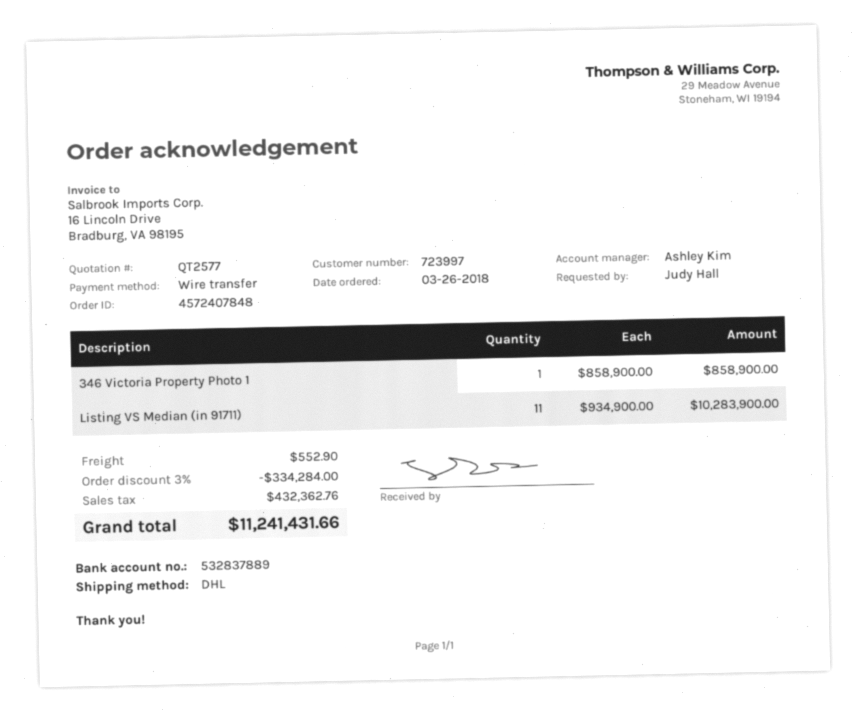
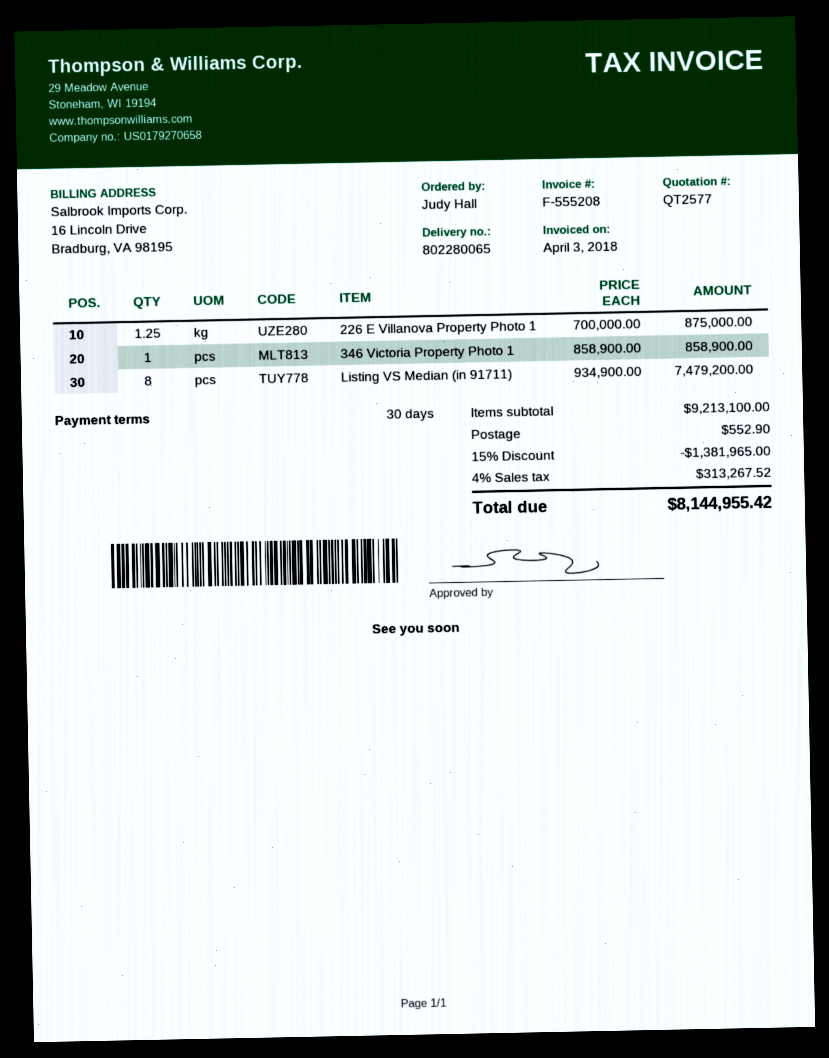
Listing VS Median (in 91711): 11 x 934900.00 = 10283900.00 -> 8 x 934900.00 = 7479200.00
226 E Villanova Property Photo 1: none -> 1.25 x 700000.00 = 875000.00
discount: 3% = 334284.00 -> 15% = 1381965.00
tax: 432362.76 -> 313267.52
total: 11241431.66 -> 8144955.42

